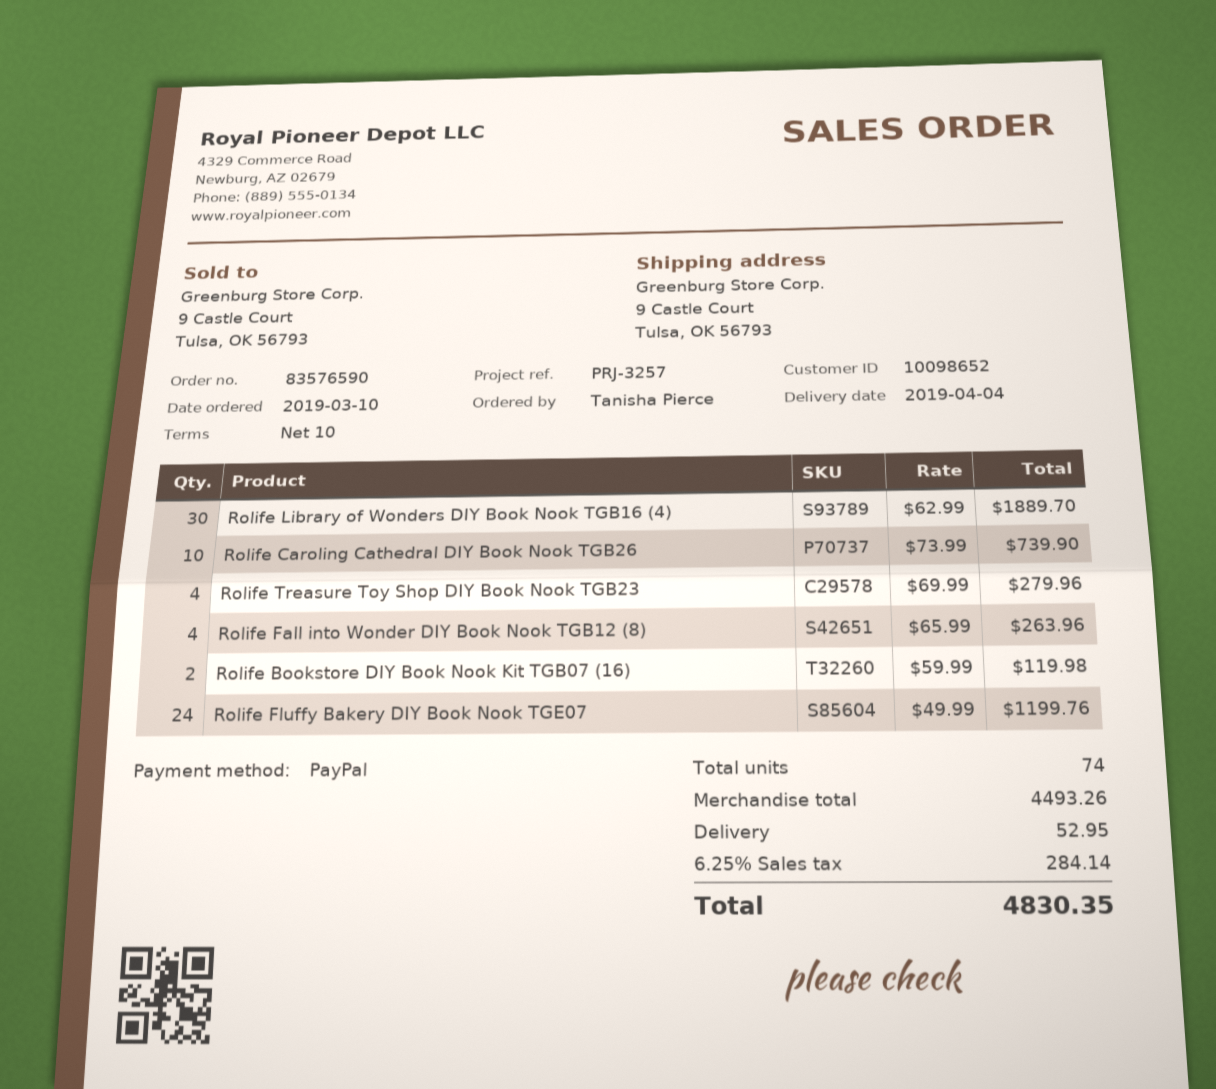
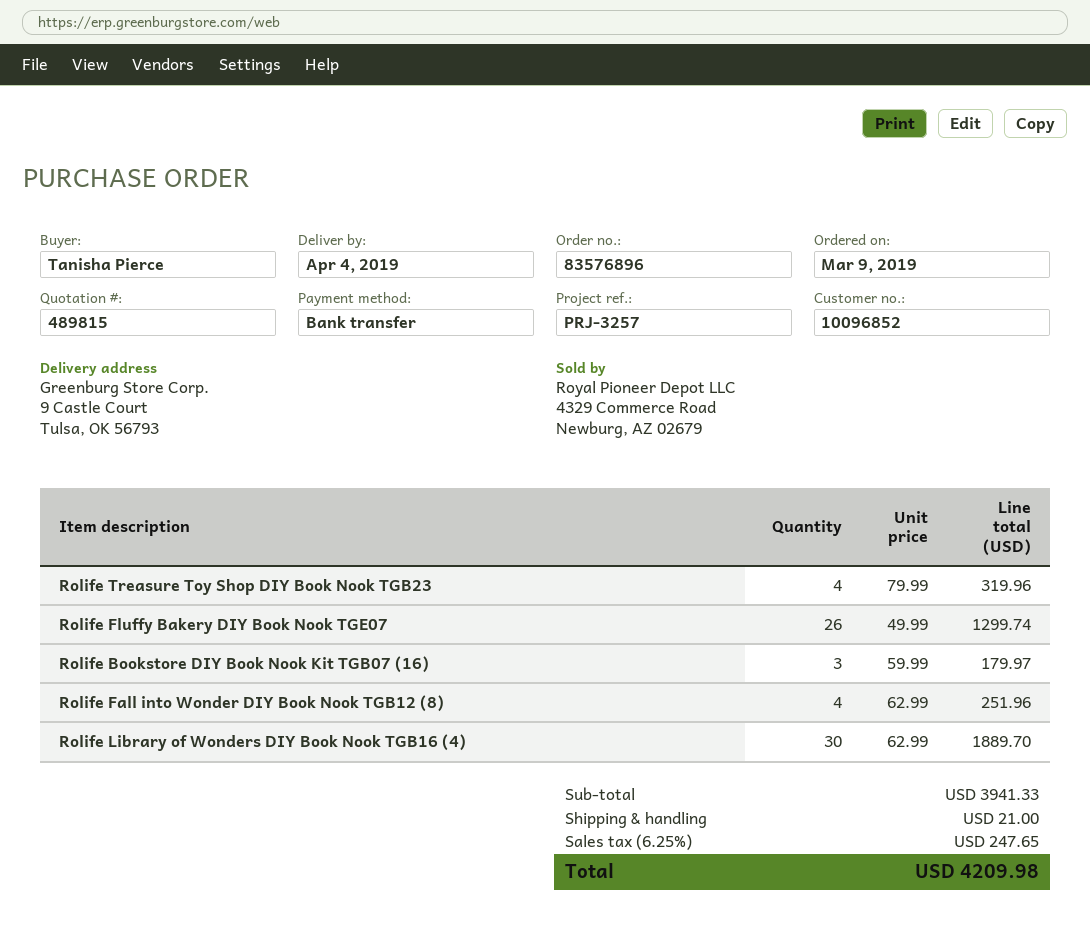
order number: 83576590 -> 83576896
order date: 2019-03-10 -> 2019-03-09
customer number: 10098652 -> 10096852
payment method: PayPal -> bank transfer
Rolife Caroling Cathedral DIY Book Nook TGB26: 10 x 73.99 = 739.90 -> none
Rolife Treasure Toy Shop DIY Book Nook TGB23: 4 x 69.99 = 279.96 -> 4 x 79.99 = 319.96
Rolife Fall into Wonder DIY Book Nook TGB12 (8): 4 x 65.99 = 263.96 -> 4 x 62.99 = 251.96
Rolife Bookstore DIY Book Nook Kit TGB07 (16): 2 x 59.99 = 119.98 -> 3 x 59.99 = 179.97
Rolife Fluffy Bakery DIY Book Nook TGE07: 24 x 49.99 = 1199.76 -> 26 x 49.99 = 1299.74
subtotal: 4493.26 -> 3941.33
shipping: 52.95 -> 21.00
tax: 6.25% = 284.14 -> 6.25% = 247.65
total: 4830.35 -> 4209.98

